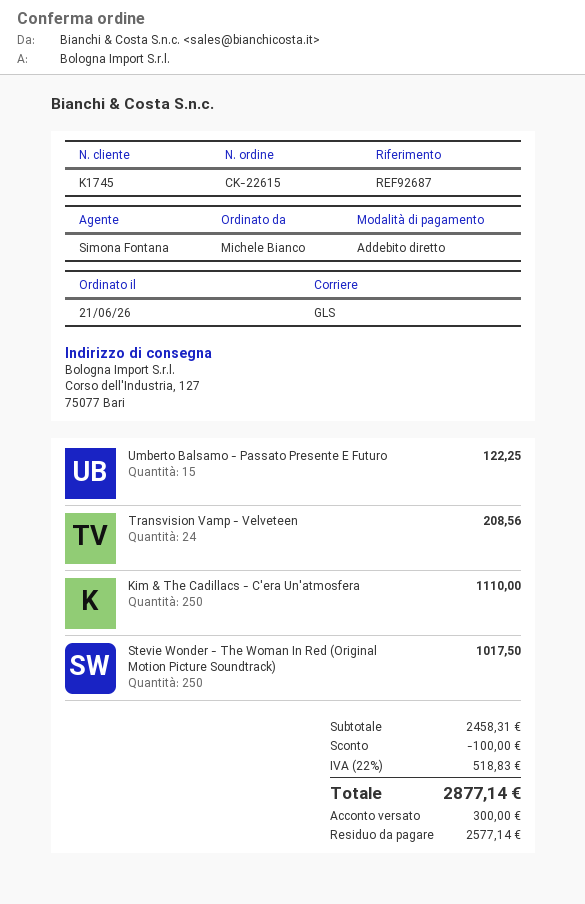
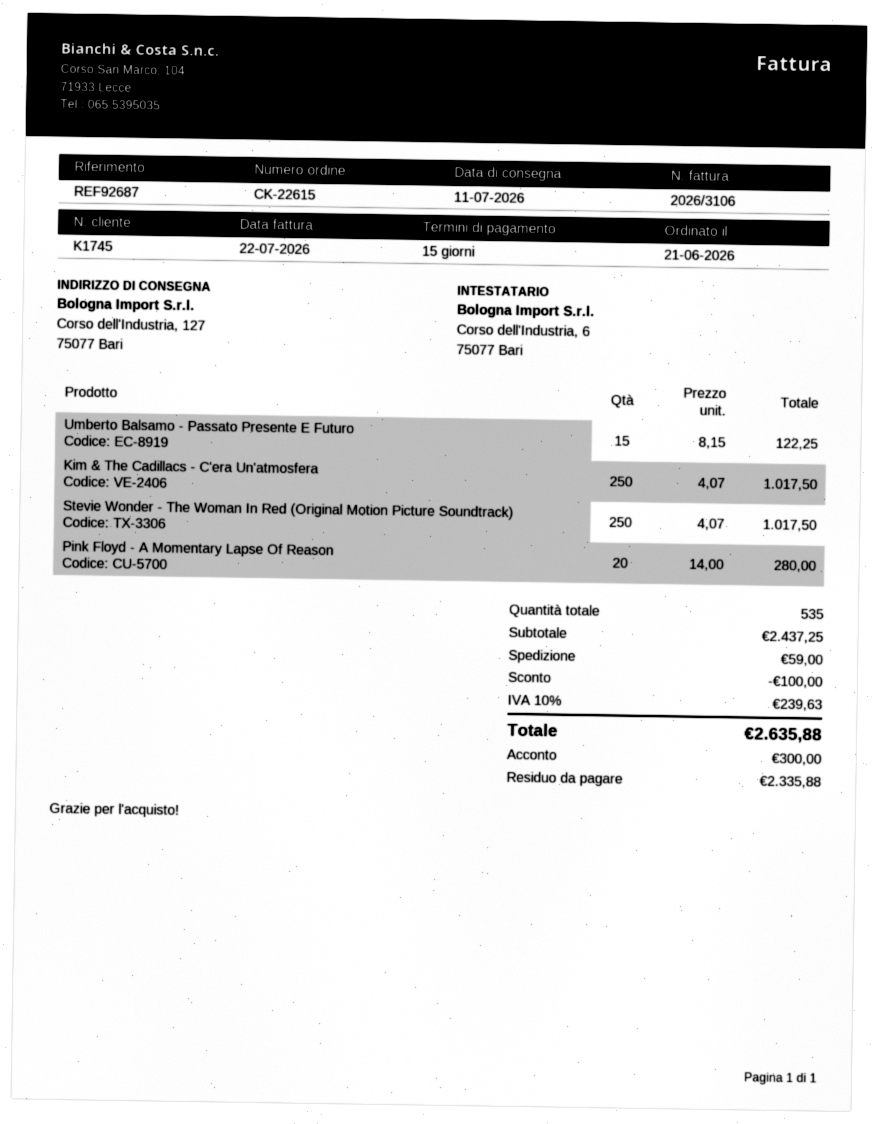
Transvision Vamp - Velveteen: 24 for 208.56 -> none
Kim & The Cadillacs - C'era Un'atmosfera: 250 for 1110.00 -> 250 for 1017.50
Pink Floyd - A Momentary Lapse Of Reason: none -> 20 for 280.00
subtotal: 2458.31 -> 2437.25
shipping: none -> 59.00
tax: 22% = 518.83 -> 10% = 239.63
total: 2877.14 -> 2635.88
balance: 2577.14 -> 2335.88

